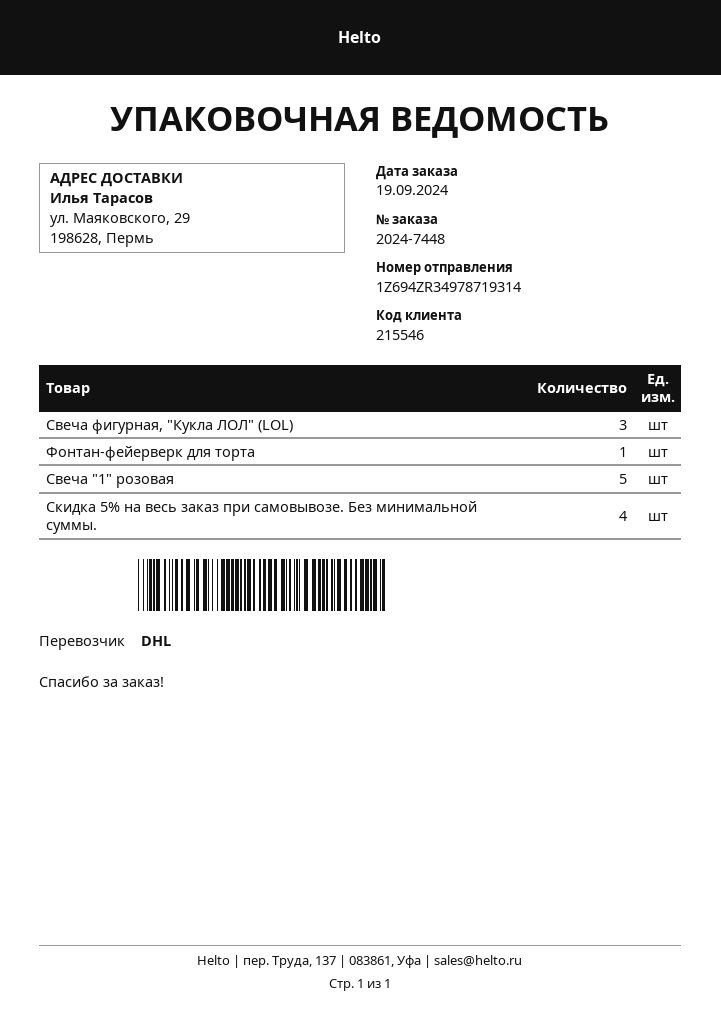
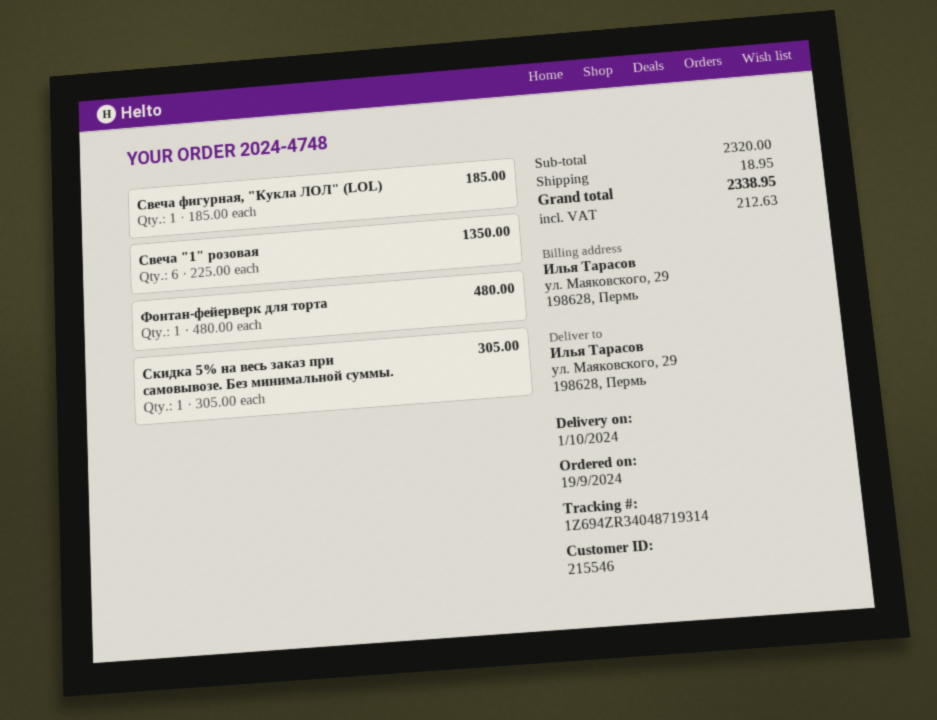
order number: 2024-7448 -> 2024-4748
tracking number: 1Z694ZR34978719314 -> 1Z694ZR34048719314
Свеча фигурная, "Кукла ЛОЛ" (LOL): 3 -> 1
Свеча "1" розовая: 5 -> 6
Скидка 5% на весь заказ при самовывозе. Без минимальной суммы.: 4 -> 1

